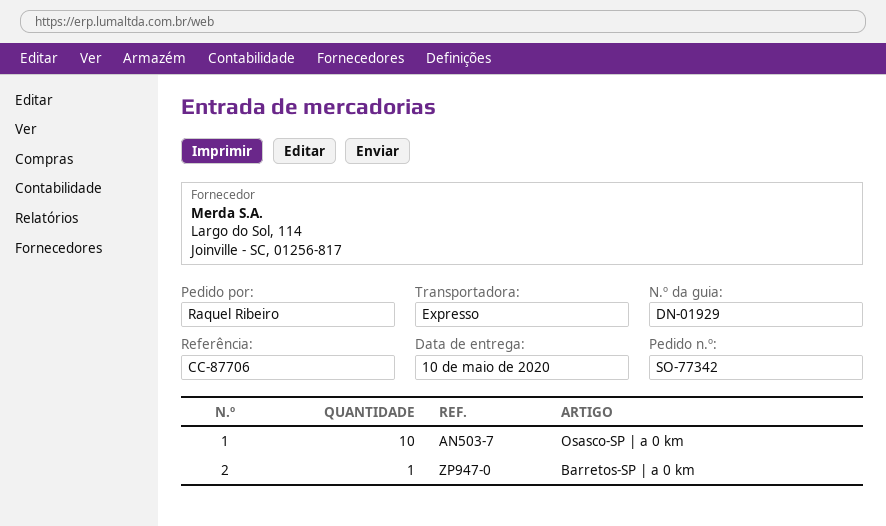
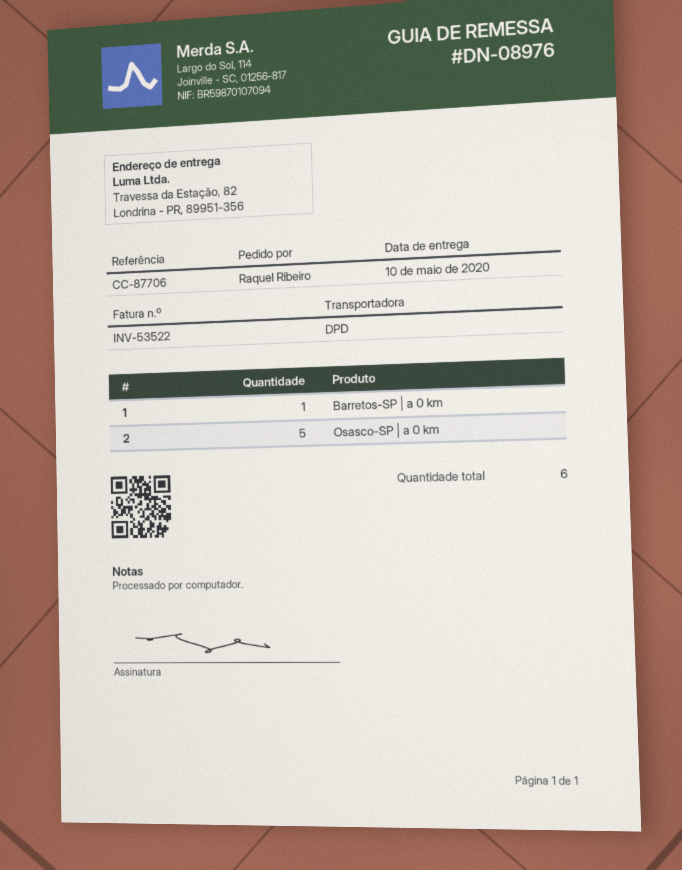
delivery note number: DN-01929 -> DN-08976
shipping method: express -> DPD
Osasco-SP | a 0 km: 10 -> 5

